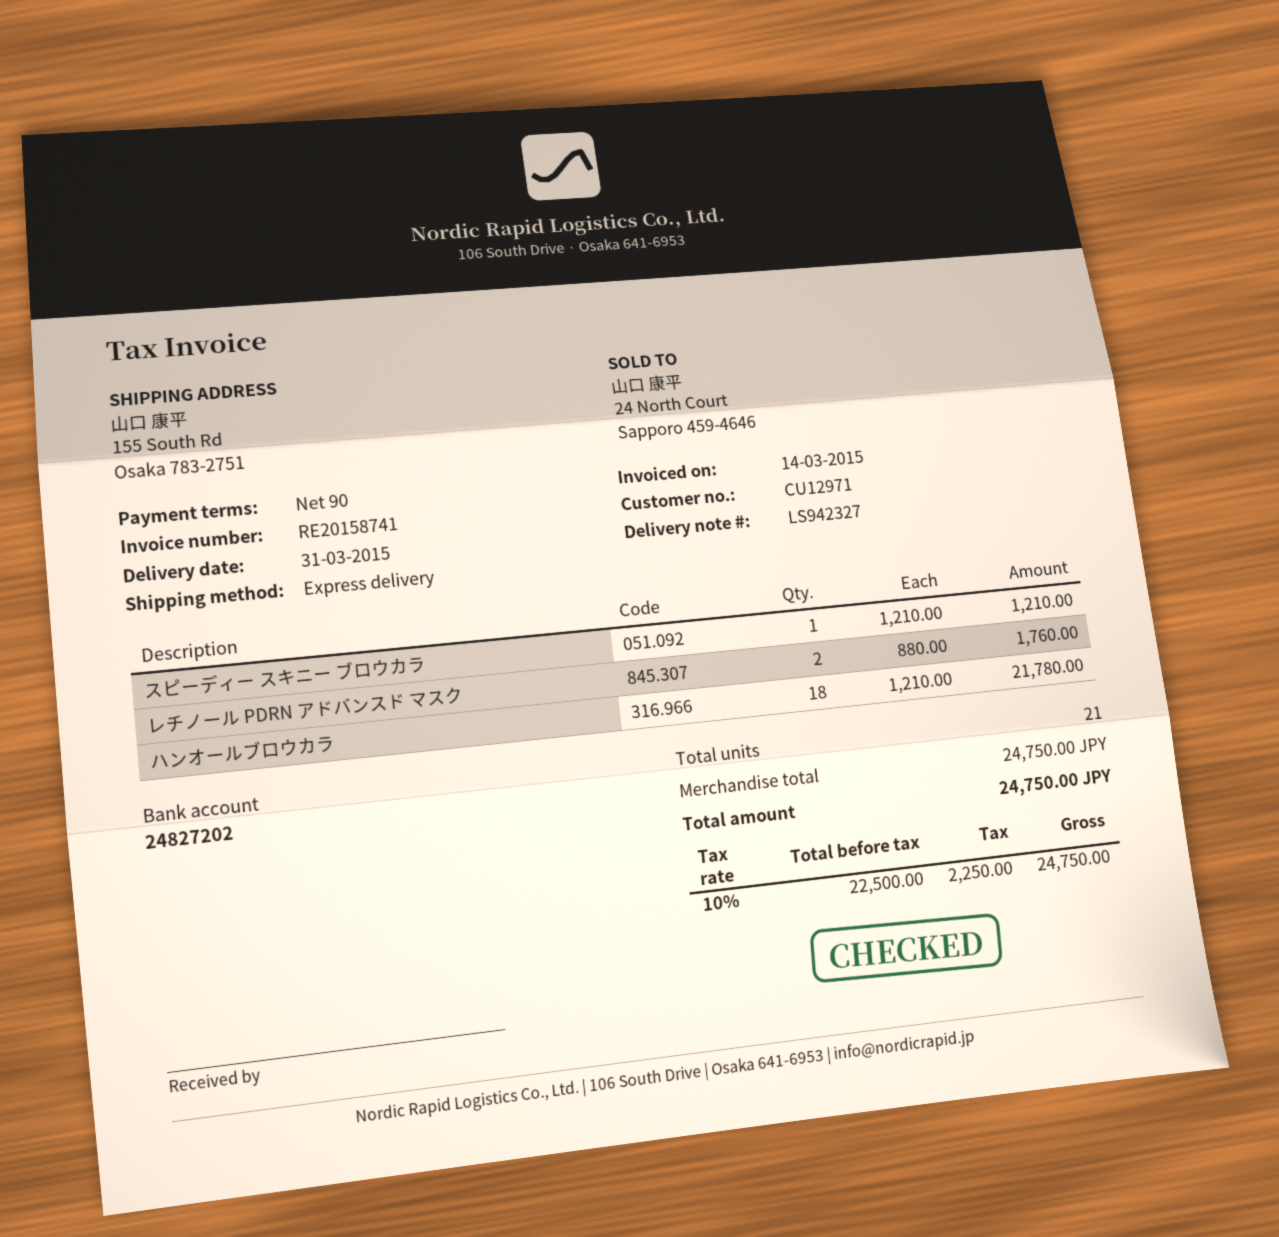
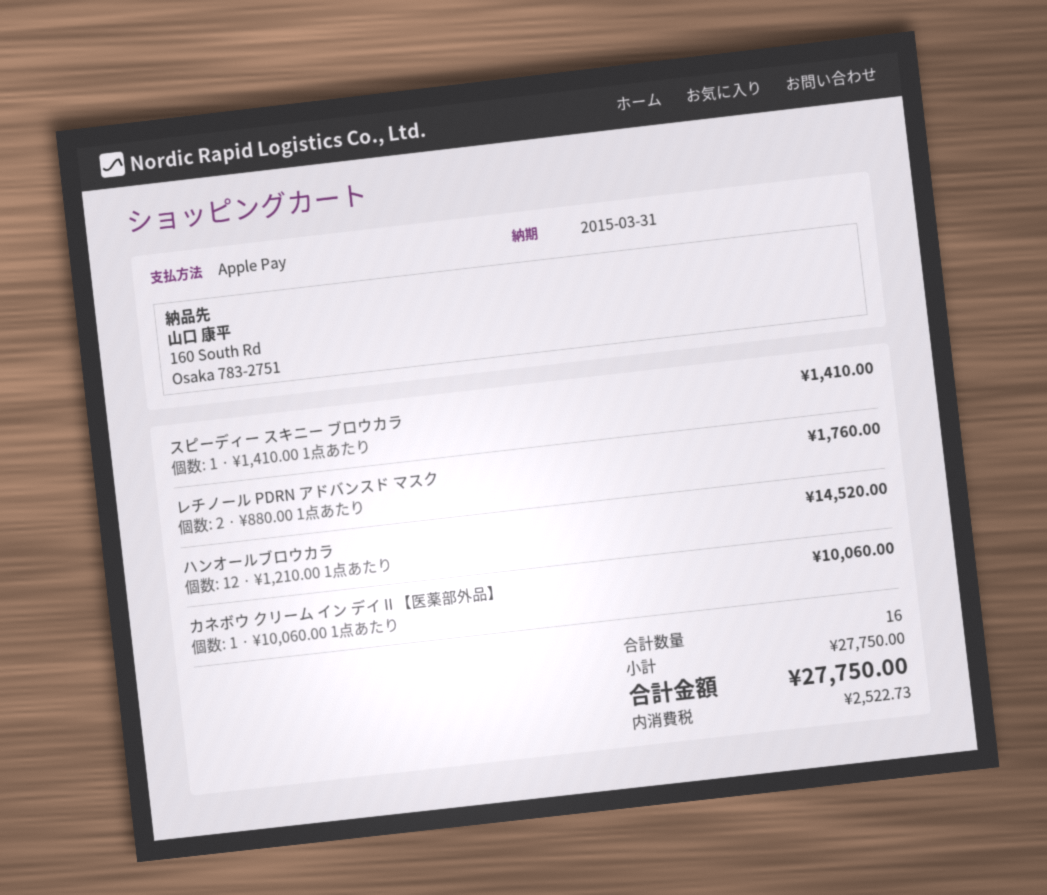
ship to: 155 South Rd, Osaka 783-2751 -> 160 South Rd, Osaka 783-2751
スピーディー スキニー ブロウカラ: 1 x 1210.00 = 1210.00 -> 1 x 1410.00 = 1410.00
ハンオールブロウカラ: 18 x 1210.00 = 21780.00 -> 12 x 1210.00 = 14520.00
カネボウ クリーム イン デイⅡ【医薬部外品】: none -> 1 x 10060.00 = 10060.00
total quantity: 21 -> 16
subtotal: 24750.00 -> 27750.00
tax: 2250.00 -> 2522.73
total: 24750.00 -> 27750.00

